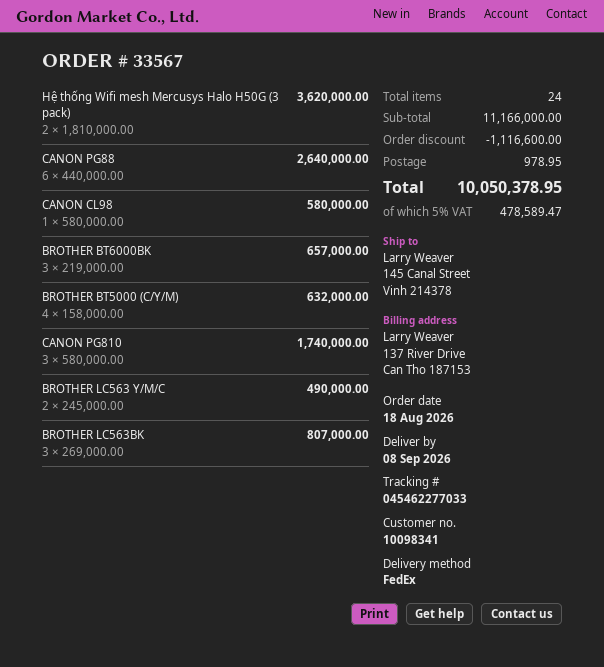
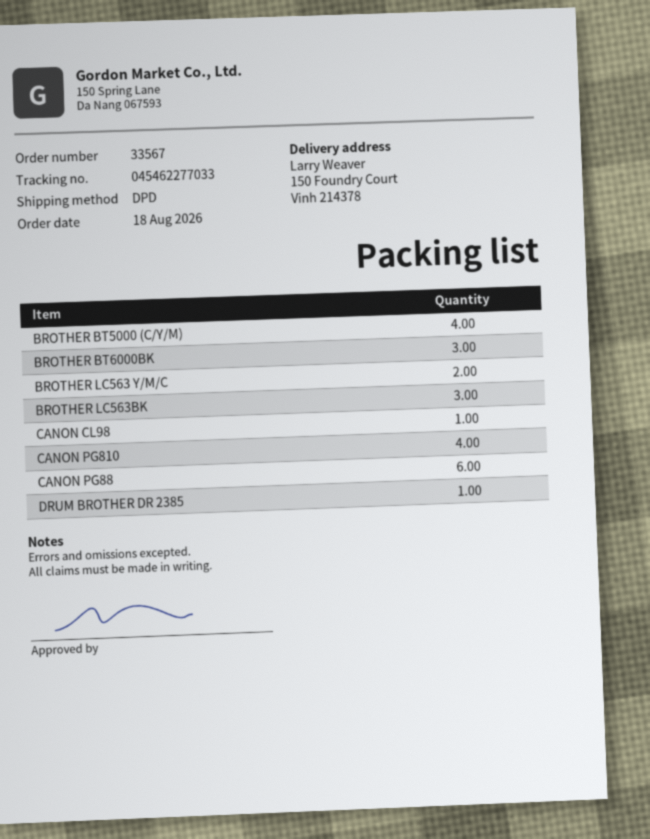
shipping method: FedEx -> DPD
ship to: 145 Canal Street, Vinh 214378 -> 150 Foundry Court, Vinh 214378
Hệ thống Wifi mesh Mercusys Halo H50G (3 pack): 2 -> none
CANON PG810: 3 -> 4
DRUM BROTHER DR 2385: none -> 1

